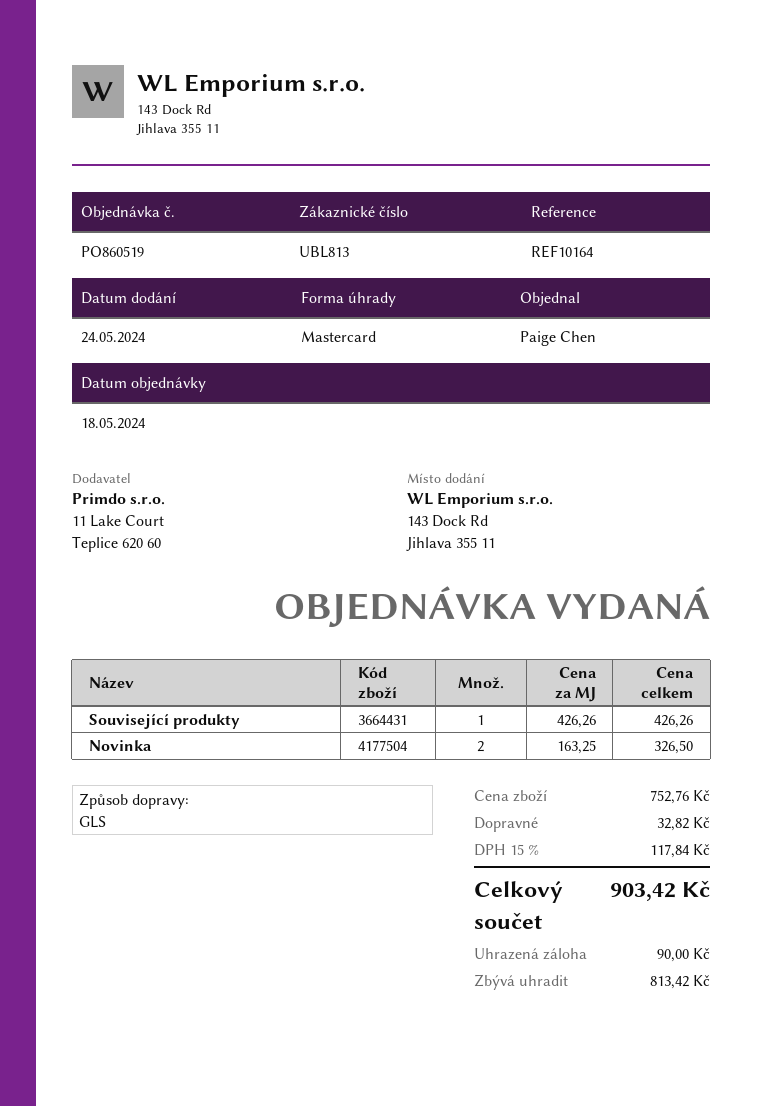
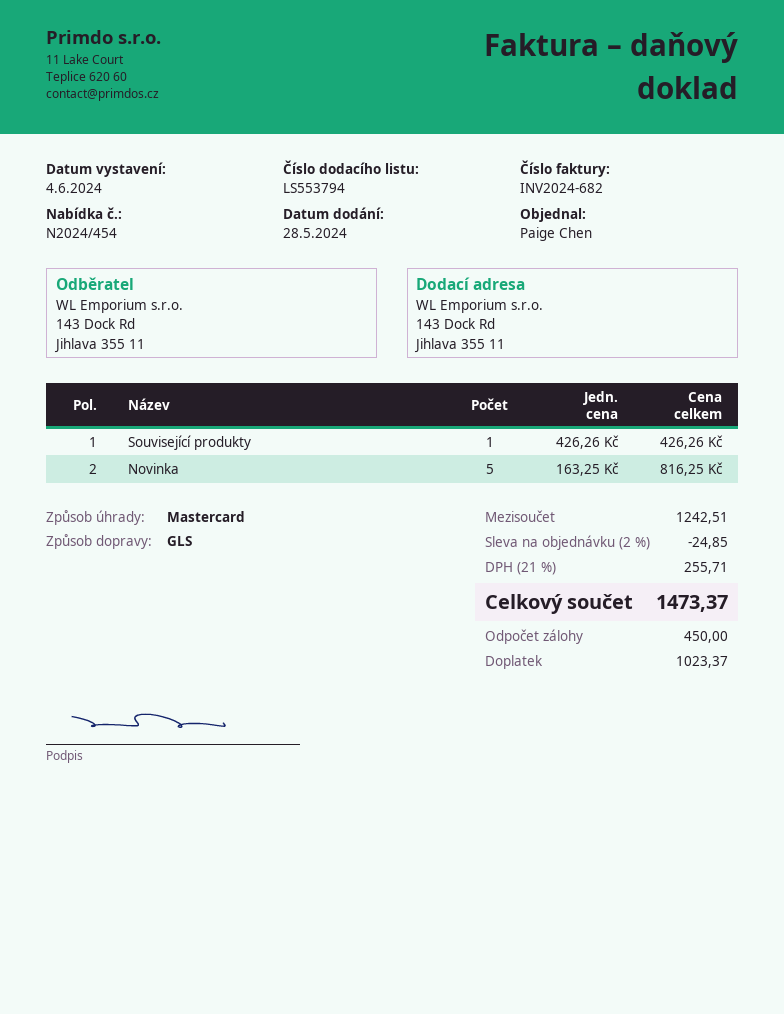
delivery date: 2024-05-24 -> 2024-05-28
Novinka: 2 x 163.25 = 326.50 -> 5 x 163.25 = 816.25
subtotal: 752.76 -> 1242.51
discount: none -> 2% = 24.85
shipping: 32.82 -> none
tax: 15% = 117.84 -> 21% = 255.71
total: 903.42 -> 1473.37
deposit: 90.00 -> 450.00
balance: 813.42 -> 1023.37

